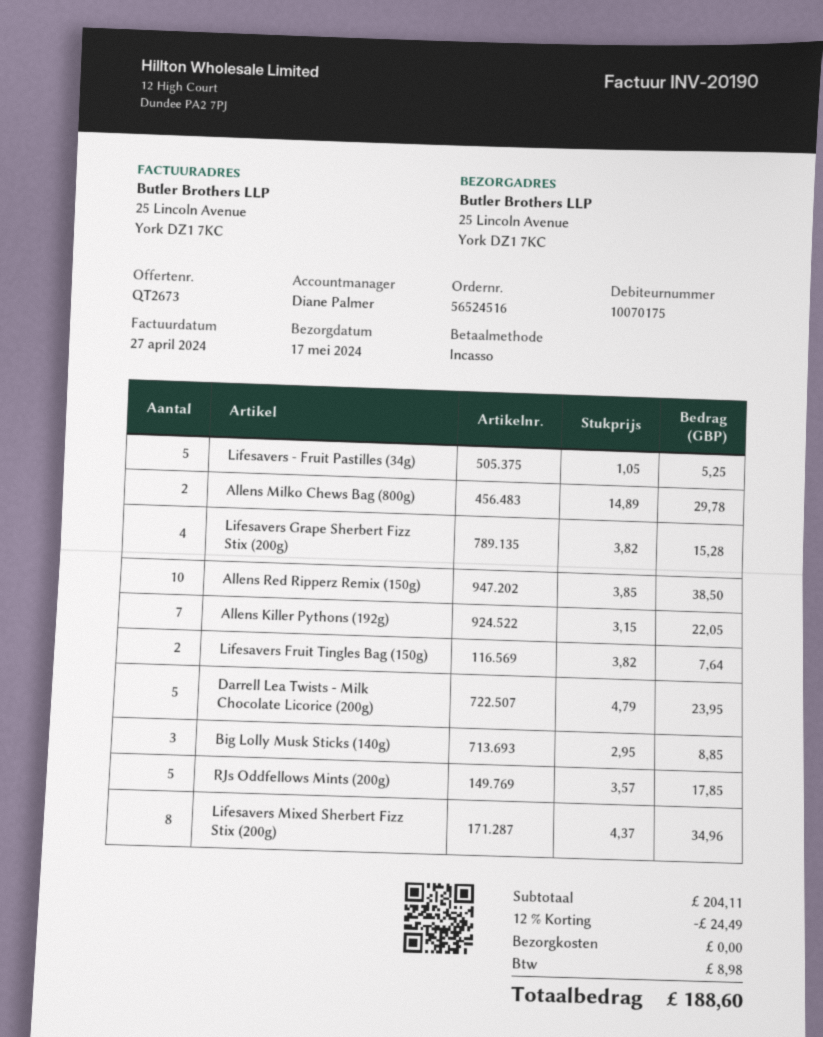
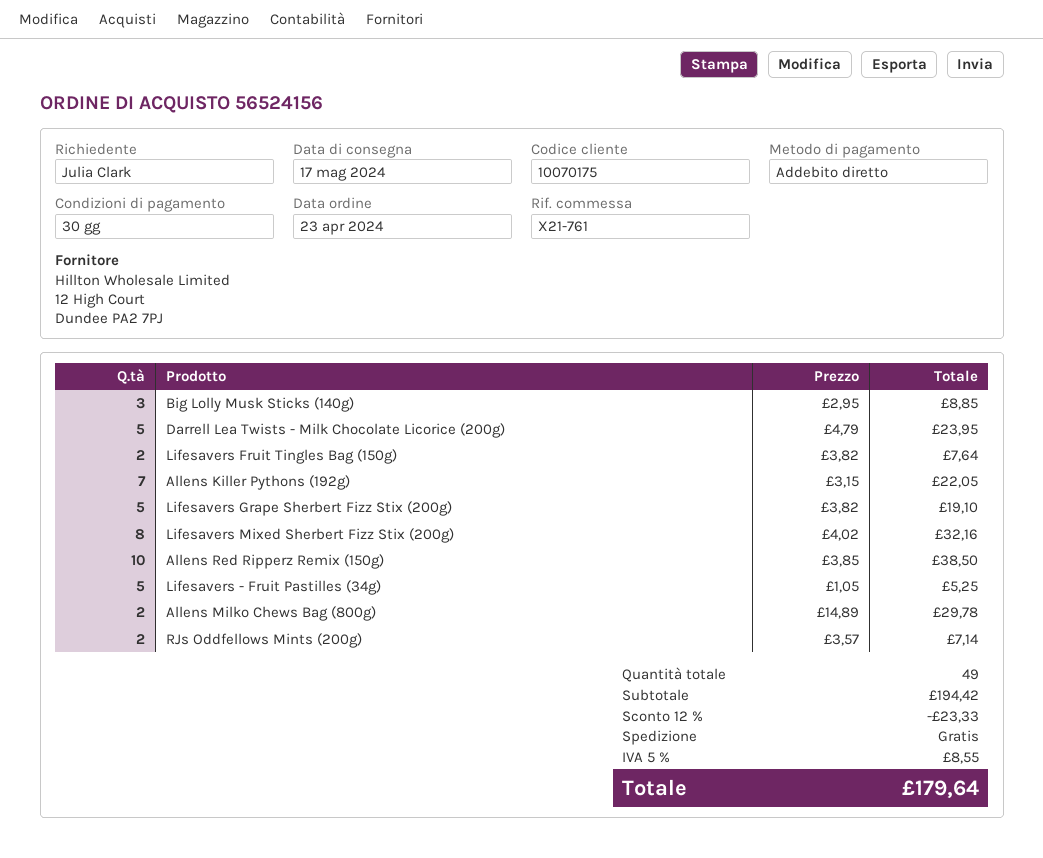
order number: 56524516 -> 56524156
Lifesavers Grape Sherbert Fizz Stix (200g): 4 x 3.82 = 15.28 -> 5 x 3.82 = 19.10
RJs Oddfellows Mints (200g): 5 x 3.57 = 17.85 -> 2 x 3.57 = 7.14
Lifesavers Mixed Sherbert Fizz Stix (200g): 8 x 4.37 = 34.96 -> 8 x 4.02 = 32.16
subtotal: 204.11 -> 194.42
discount: 12% = 24.49 -> 12% = 23.33
tax: 8.98 -> 8.55
total: 188.60 -> 179.64

